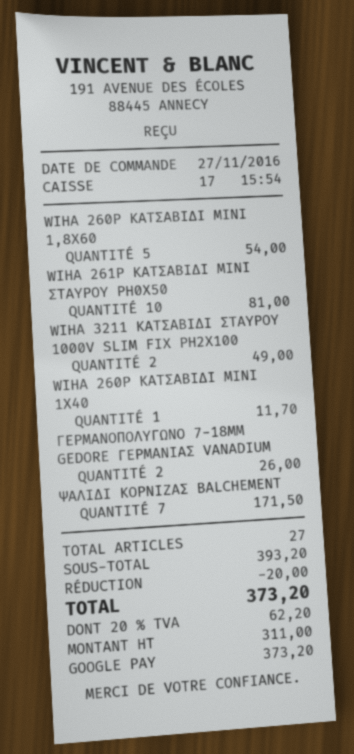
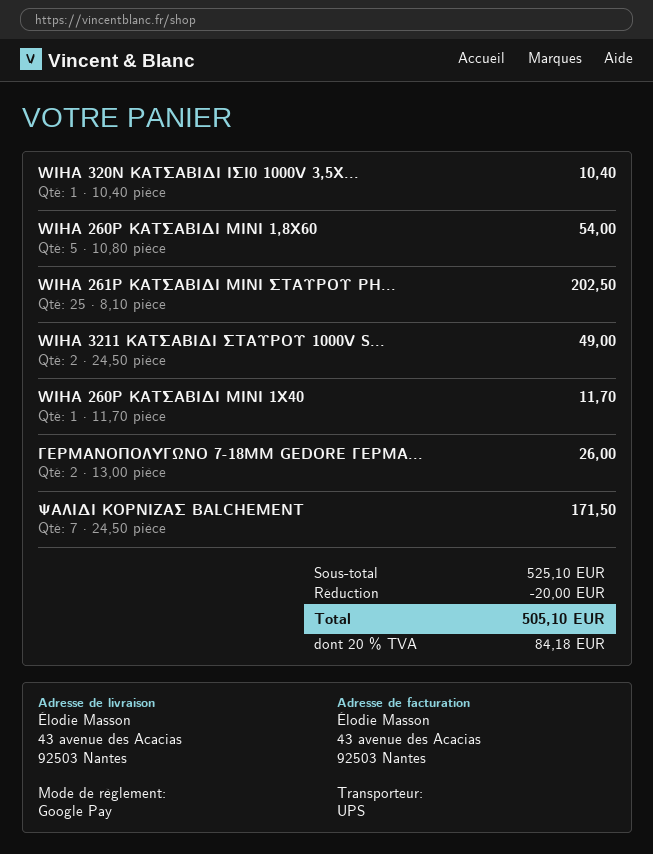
WIHA 261P ΚΑΤΣΑΒΙΔΙ ΜΙΝΙ ΣΤΑΥΡΟΥ PH0X50: 10 for 81.00 -> 25 for 202.50
WIHA 320N ΚΑΤΣΑΒΙΔΙ ΙΣΙ0 1000V 3,5X...: none -> 1 for 10.40
subtotal: 393.20 -> 525.10
tax: 20% = 62.20 -> 20% = 84.18
total: 373.20 -> 505.10

